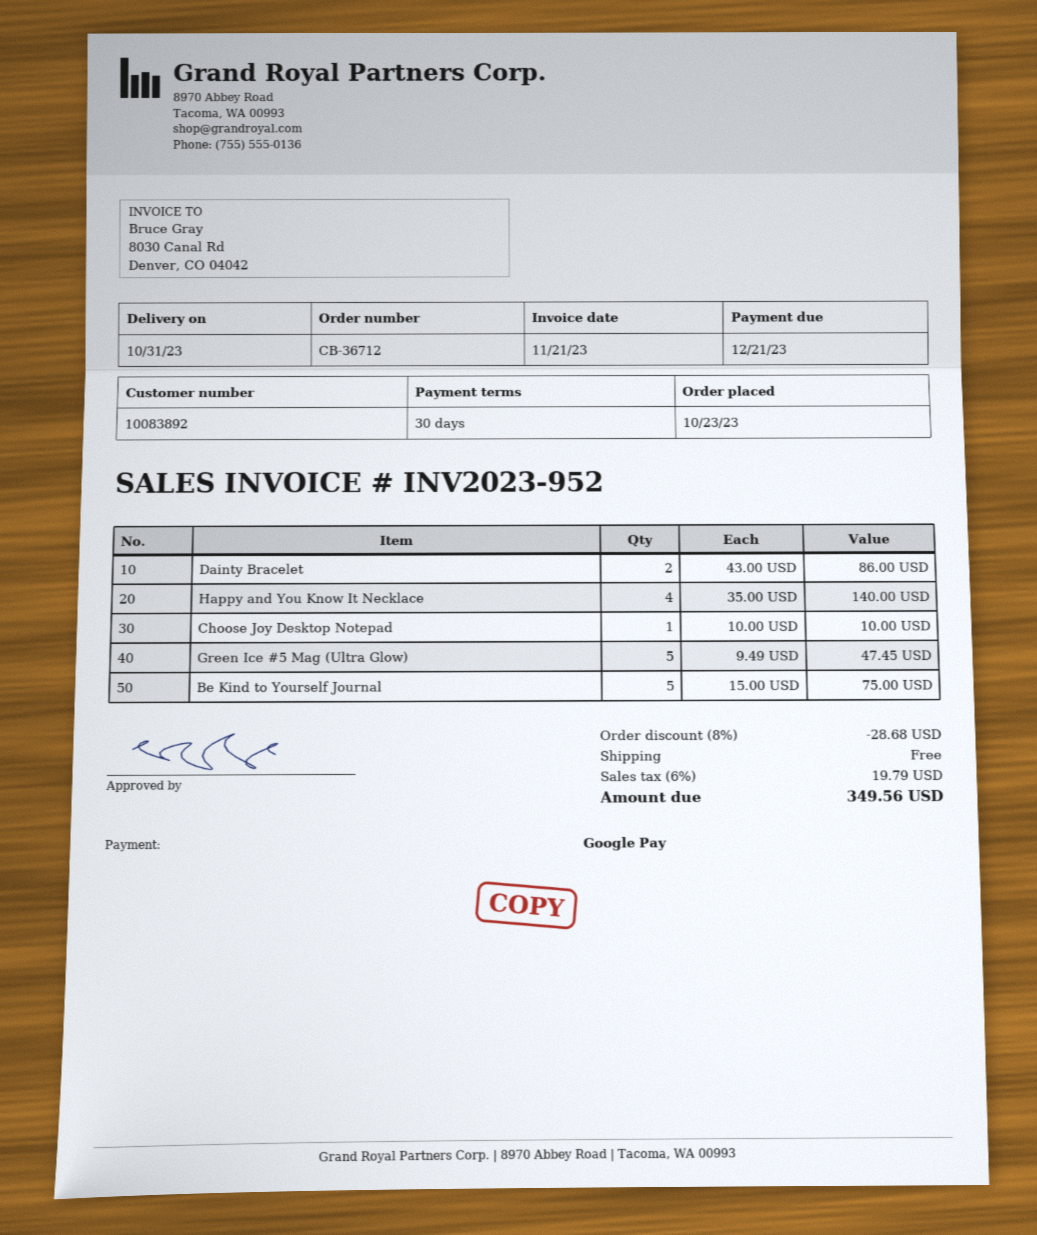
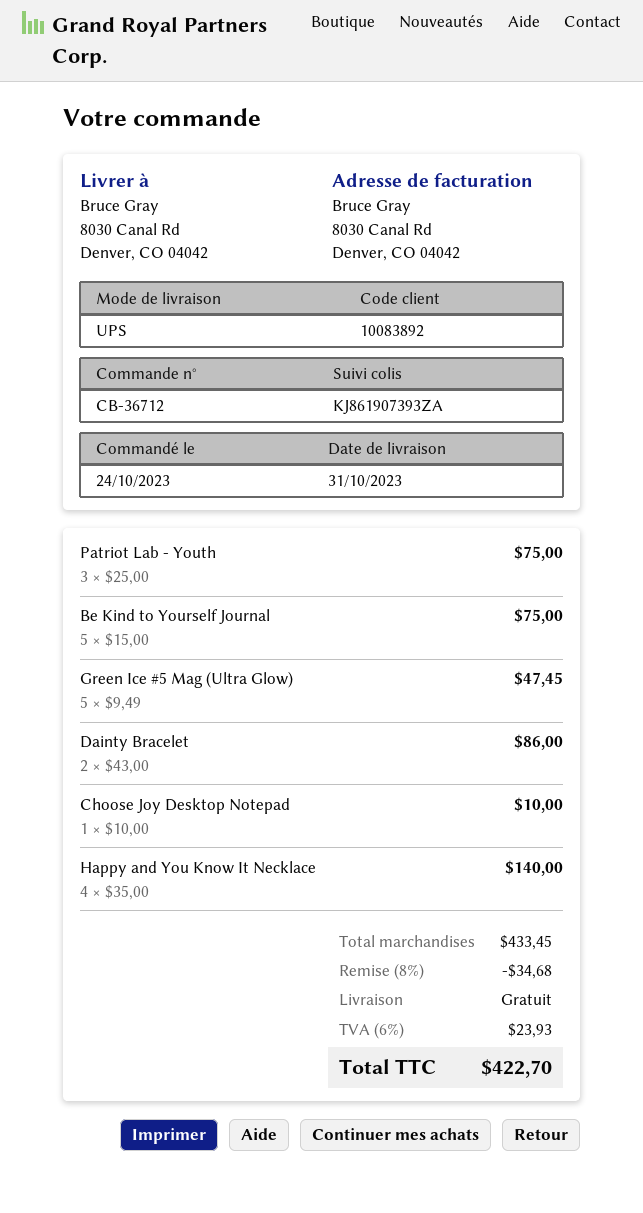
order date: 2023-10-23 -> 2023-10-24
Patriot Lab - Youth: none -> 3 x 25.00 = 75.00
discount: 8% = 28.68 -> 8% = 34.68
tax: 6% = 19.79 -> 6% = 23.93
total: 349.56 -> 422.70

